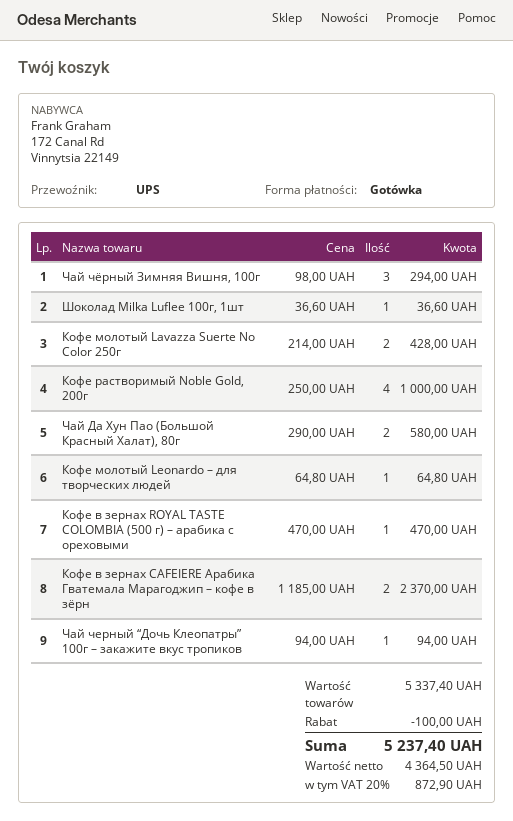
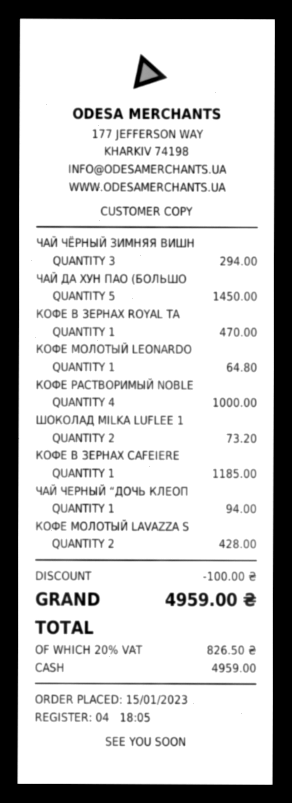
Шоколад Milka Luflee 100г, 1шт: 1 for 36.60 -> 2 for 73.20
Чай Да Хун Пао (Большой Красный Халат), 80г: 2 for 580.00 -> 5 for 1450.00
Кофе в зернах CAFEIERE Арабика Гватемала Марагоджип – кофе в зёрн: 2 for 2370.00 -> 1 for 1185.00
tax: 20% = 872.90 -> 20% = 826.50
total: 5237.40 -> 4959.00

